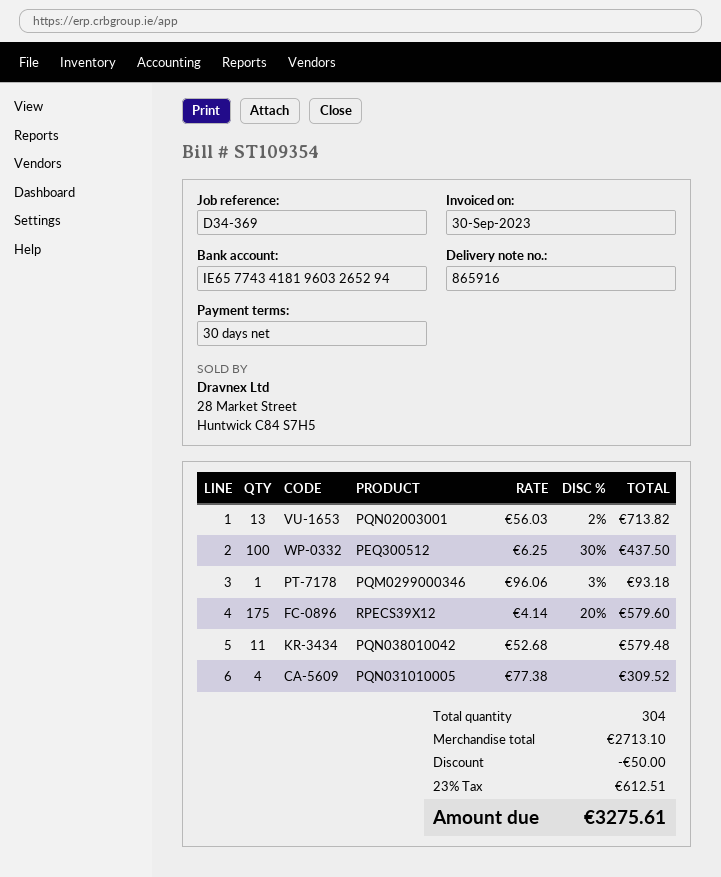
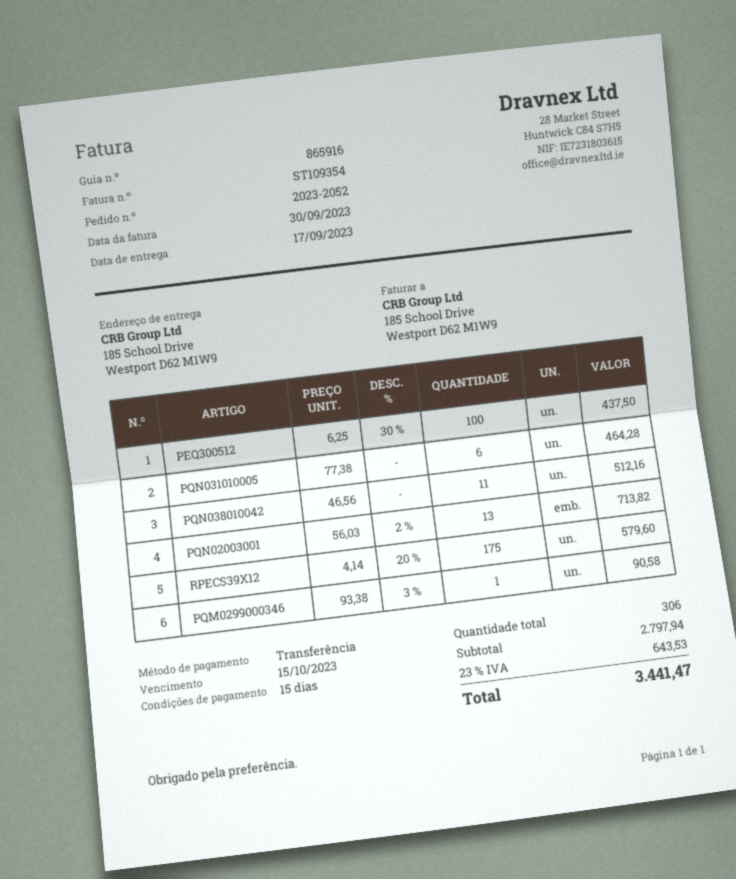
payment terms: 30 days -> 15 days
PQM0299000346: 1 x 96.06 - 3% = 93.18 -> 1 x 93.38 - 3% = 90.58
PQN038010042: 11 x 52.68 = 579.48 -> 11 x 46.56 = 512.16
PQN031010005: 4 x 77.38 = 309.52 -> 6 x 77.38 = 464.28
total quantity: 304 -> 306
subtotal: 2713.10 -> 2797.94
discount: 50.00 -> none
tax: 23% = 612.51 -> 23% = 643.53
total: 3275.61 -> 3441.47

